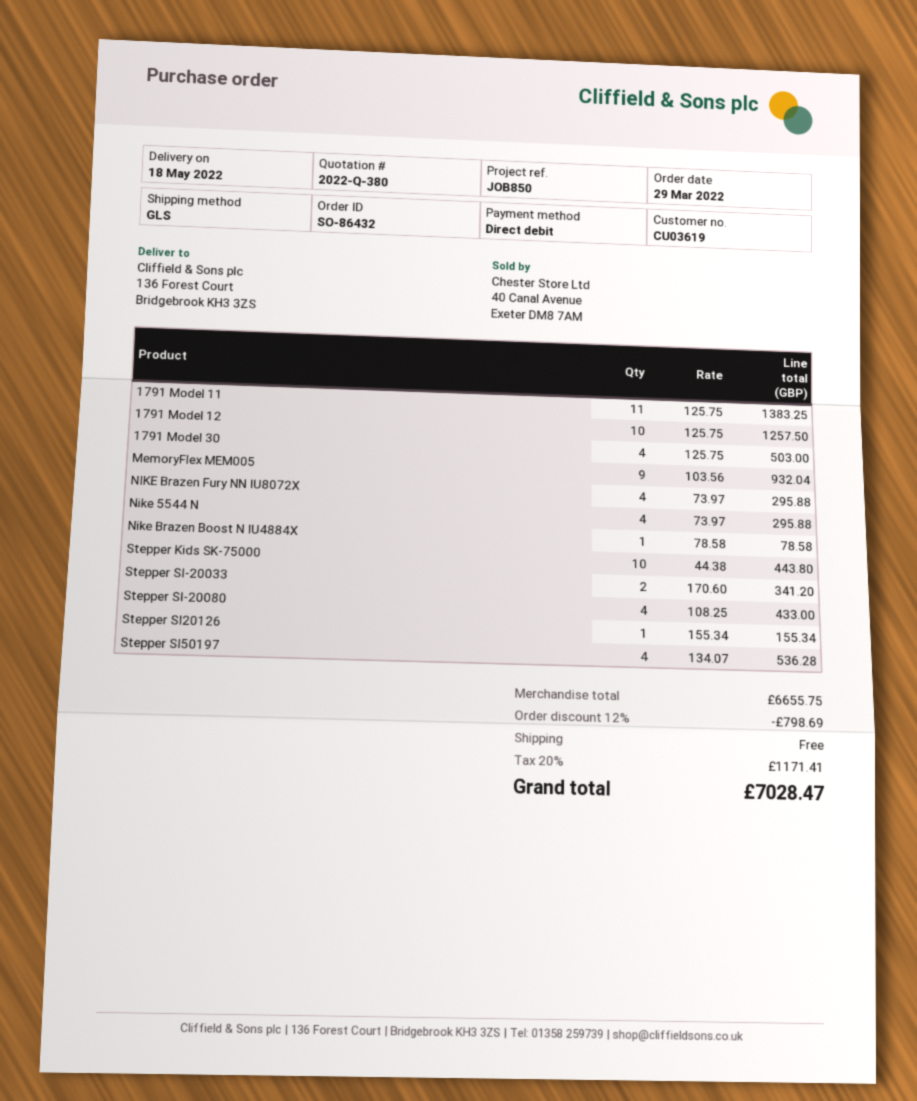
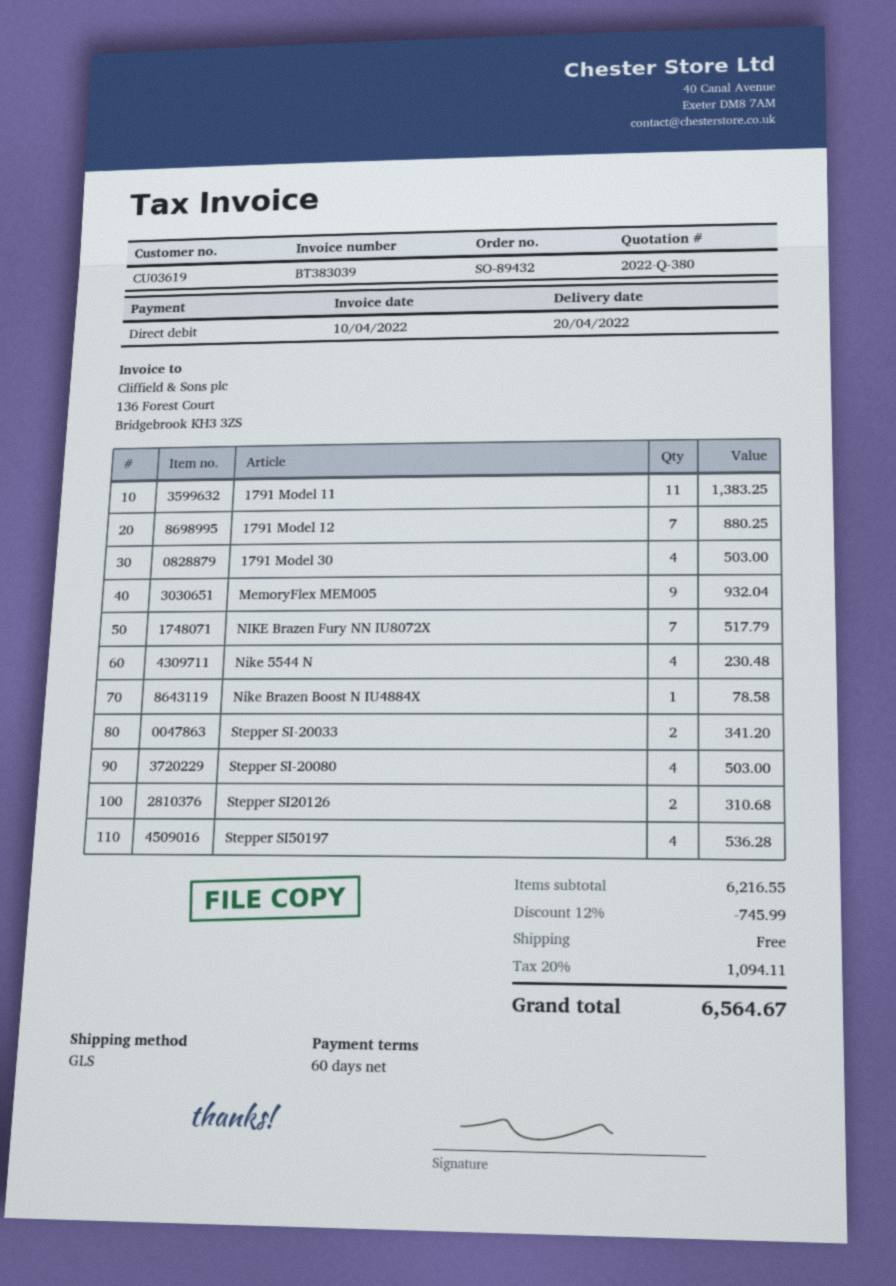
order number: SO-86432 -> SO-89432
delivery date: 2022-05-18 -> 2022-04-20
1791 Model 12: 10 for 1257.50 -> 7 for 880.25
NIKE Brazen Fury NN IU8072X: 4 for 295.88 -> 7 for 517.79
Nike 5544 N: 4 for 295.88 -> 4 for 230.48
Stepper Kids SK-75000: 10 for 443.80 -> none
Stepper SI-20080: 4 for 433.00 -> 4 for 503.00
Stepper SI20126: 1 for 155.34 -> 2 for 310.68
subtotal: 6655.75 -> 6216.55
discount: 12% = 798.69 -> 12% = 745.99
tax: 20% = 1171.41 -> 20% = 1094.11
total: 7028.47 -> 6564.67

